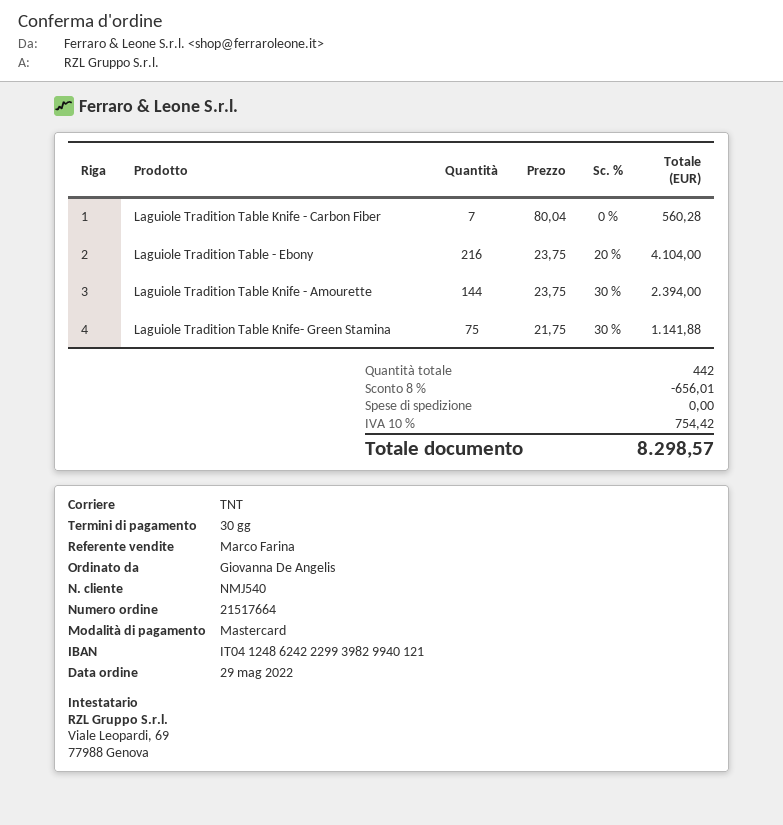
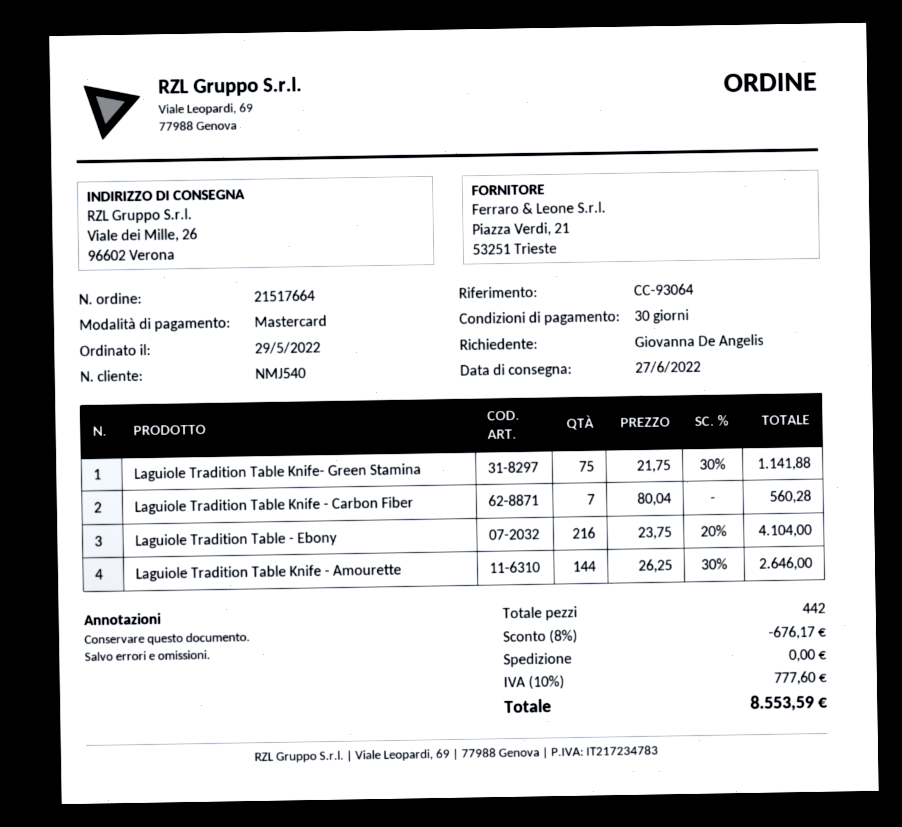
Laguiole Tradition Table Knife - Amourette: 144 x 23.75 - 30% = 2394.00 -> 144 x 26.25 - 30% = 2646.00
discount: 8% = 656.01 -> 8% = 676.17
tax: 10% = 754.42 -> 10% = 777.60
total: 8298.57 -> 8553.59

